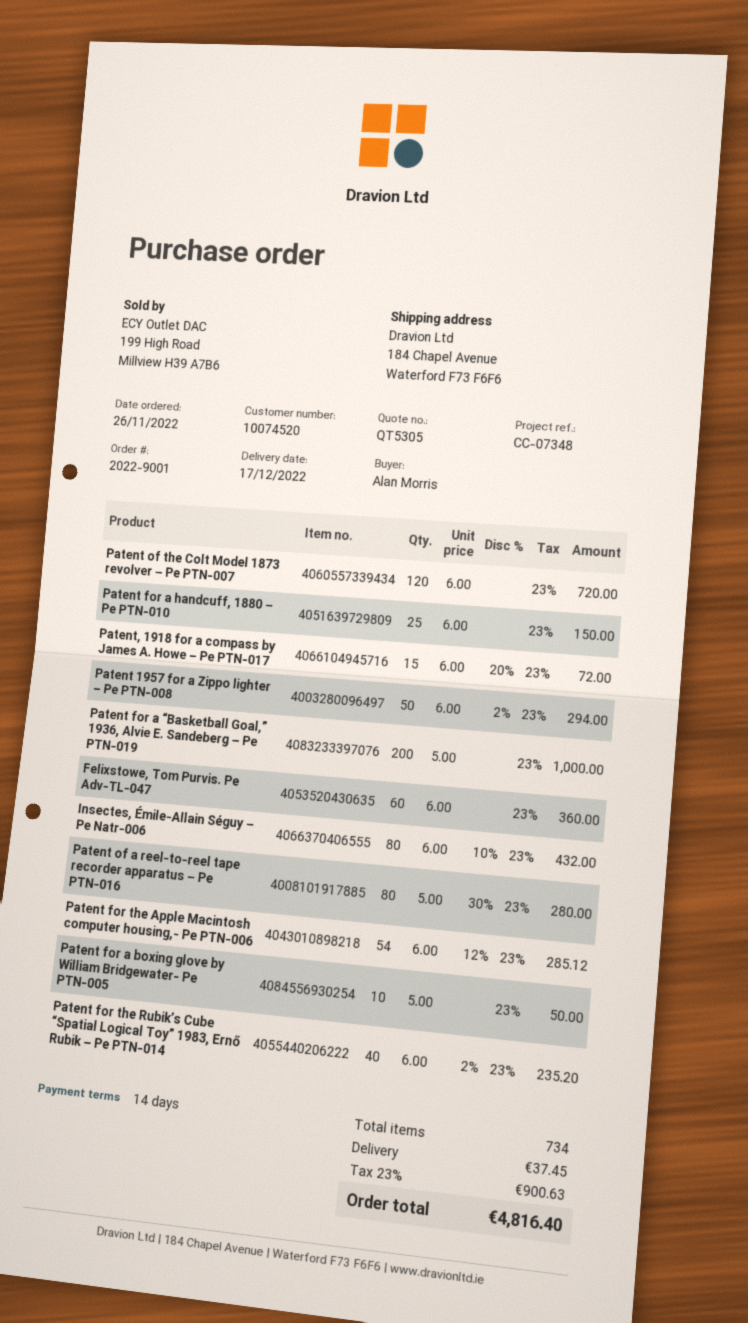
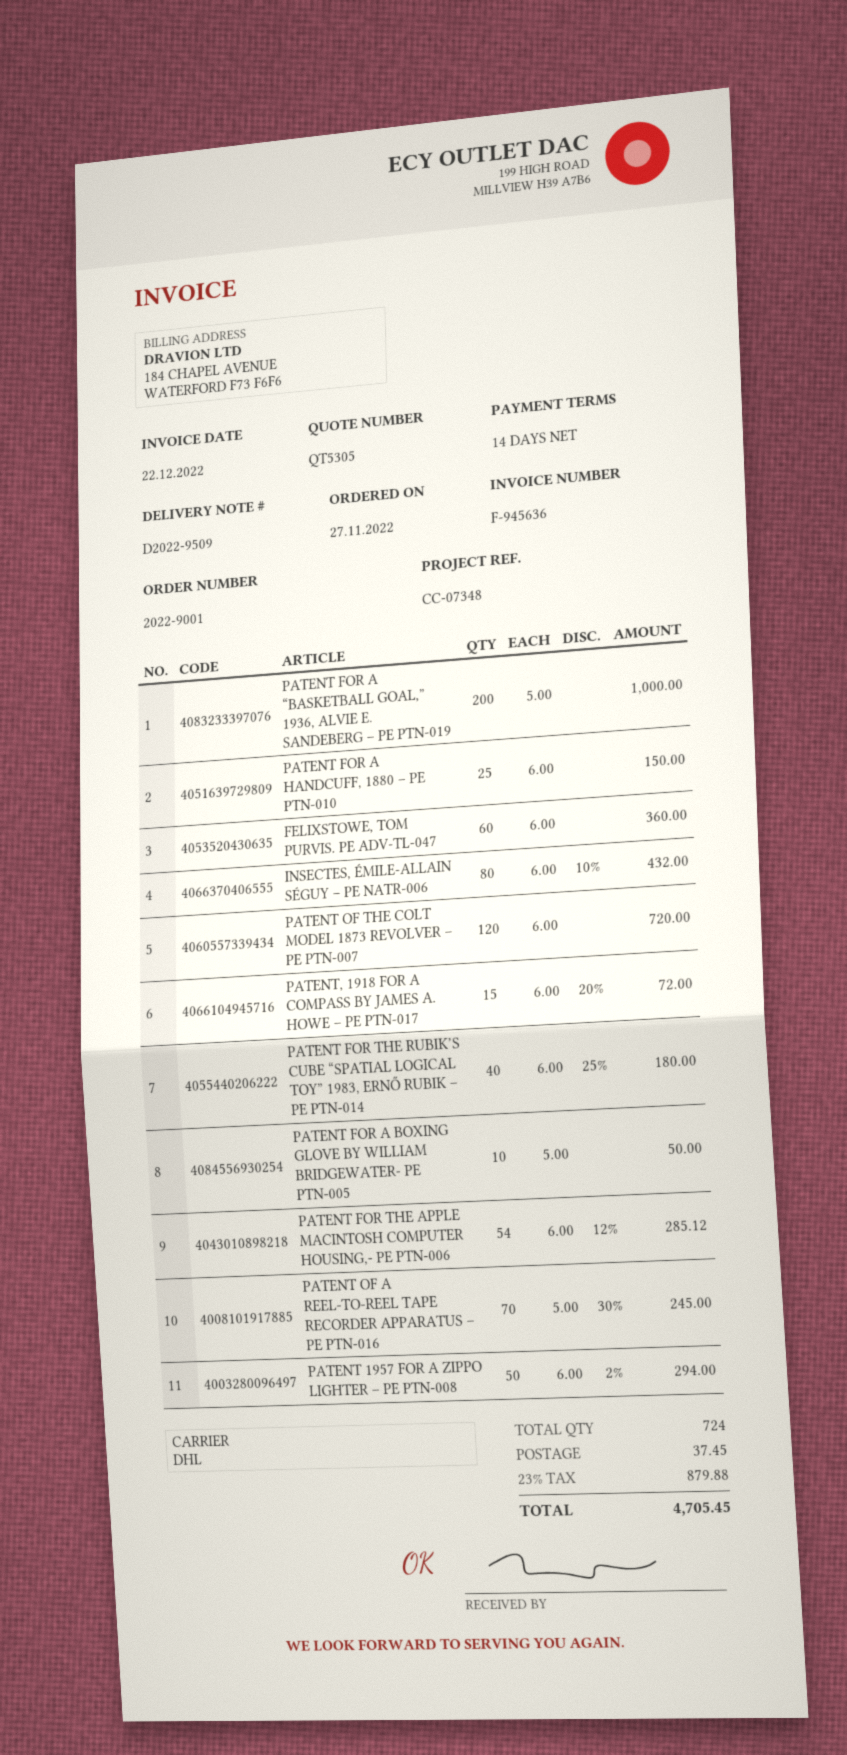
order date: 2022-11-26 -> 2022-11-27
Patent of a reel-to-reel tape recorder apparatus – Pe PTN-016: 80 x 5.00 - 30% = 280.00 -> 70 x 5.00 - 30% = 245.00
Patent for the Rubik’s Cube “Spatial Logical Toy” 1983, Ernő Rubik – Pe PTN-014: 40 x 6.00 - 2% = 235.20 -> 40 x 6.00 - 25% = 180.00
total quantity: 734 -> 724
tax: 23% = 900.63 -> 23% = 879.88
total: 4816.40 -> 4705.45

